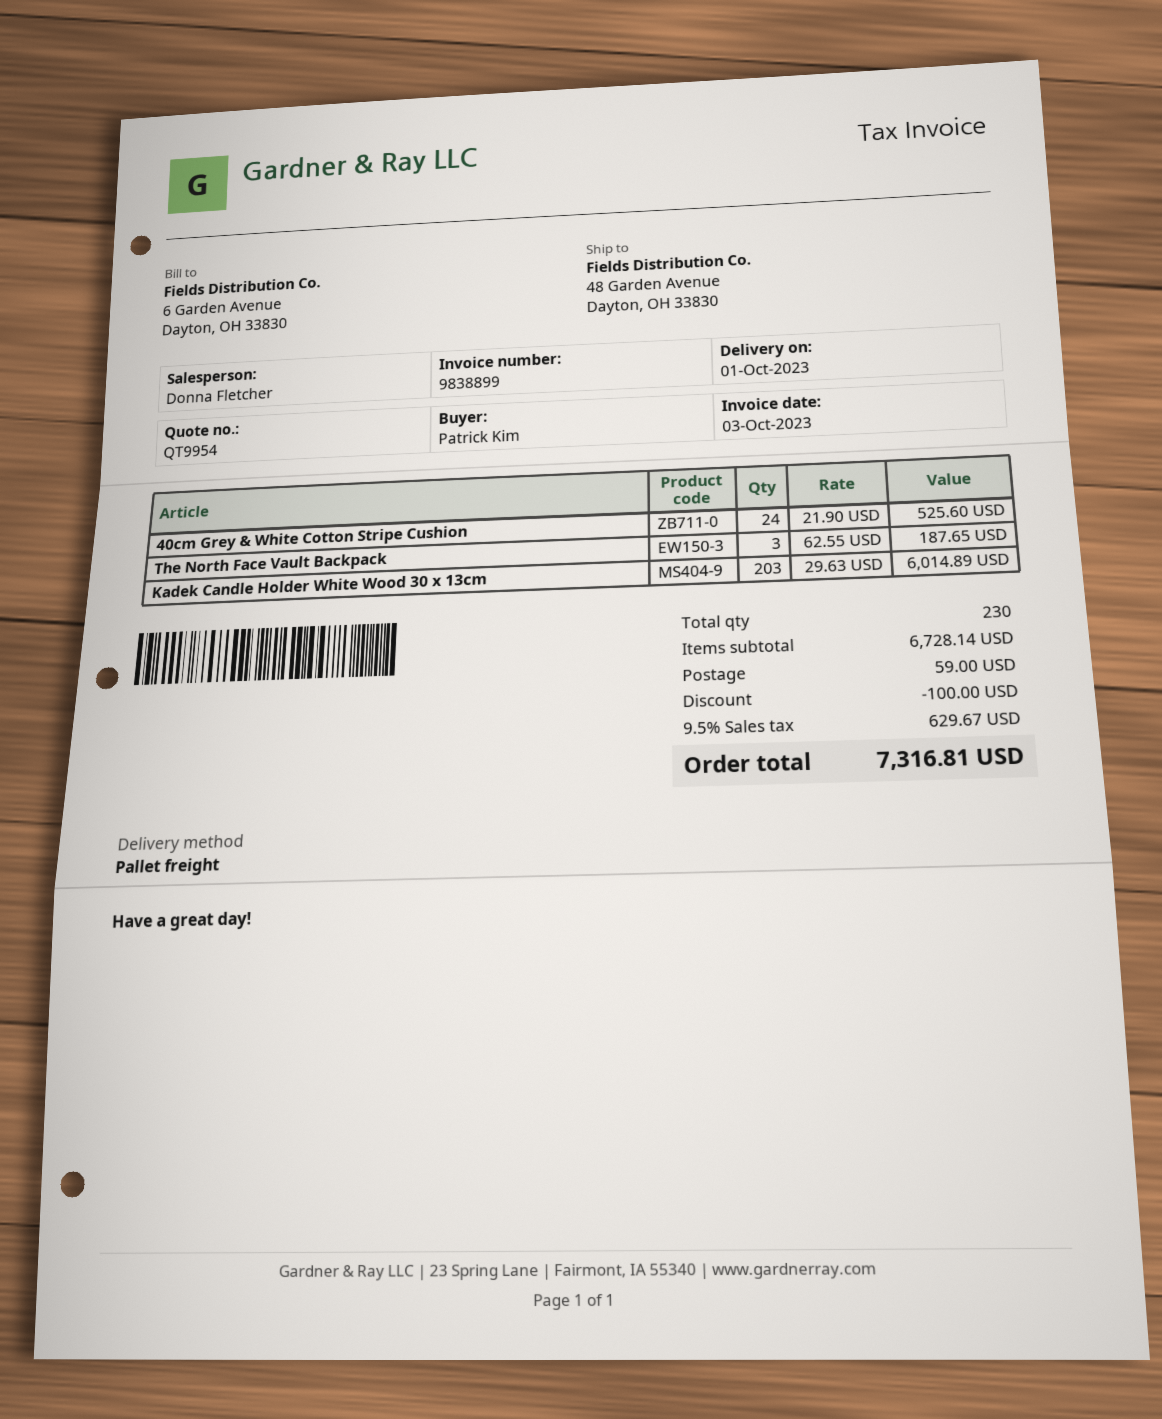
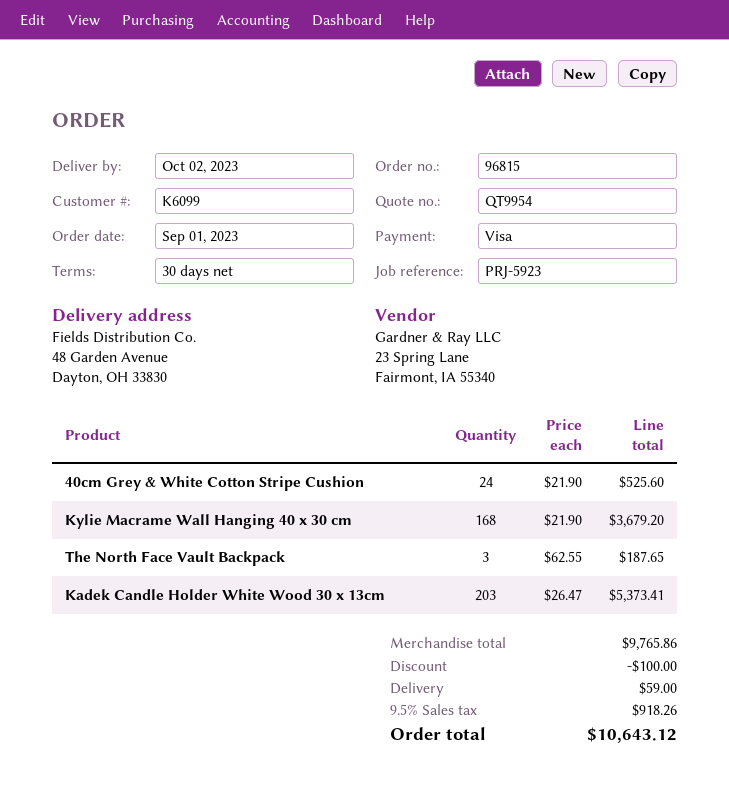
delivery date: 2023-10-01 -> 2023-10-02
Kadek Candle Holder White Wood 30 x 13cm: 203 x 29.63 = 6014.89 -> 203 x 26.47 = 5373.41
Kylie Macrame Wall Hanging 40 x 30 cm: none -> 168 x 21.90 = 3679.20
subtotal: 6728.14 -> 9765.86
tax: 9.5% = 629.67 -> 9.5% = 918.26
total: 7316.81 -> 10643.12

